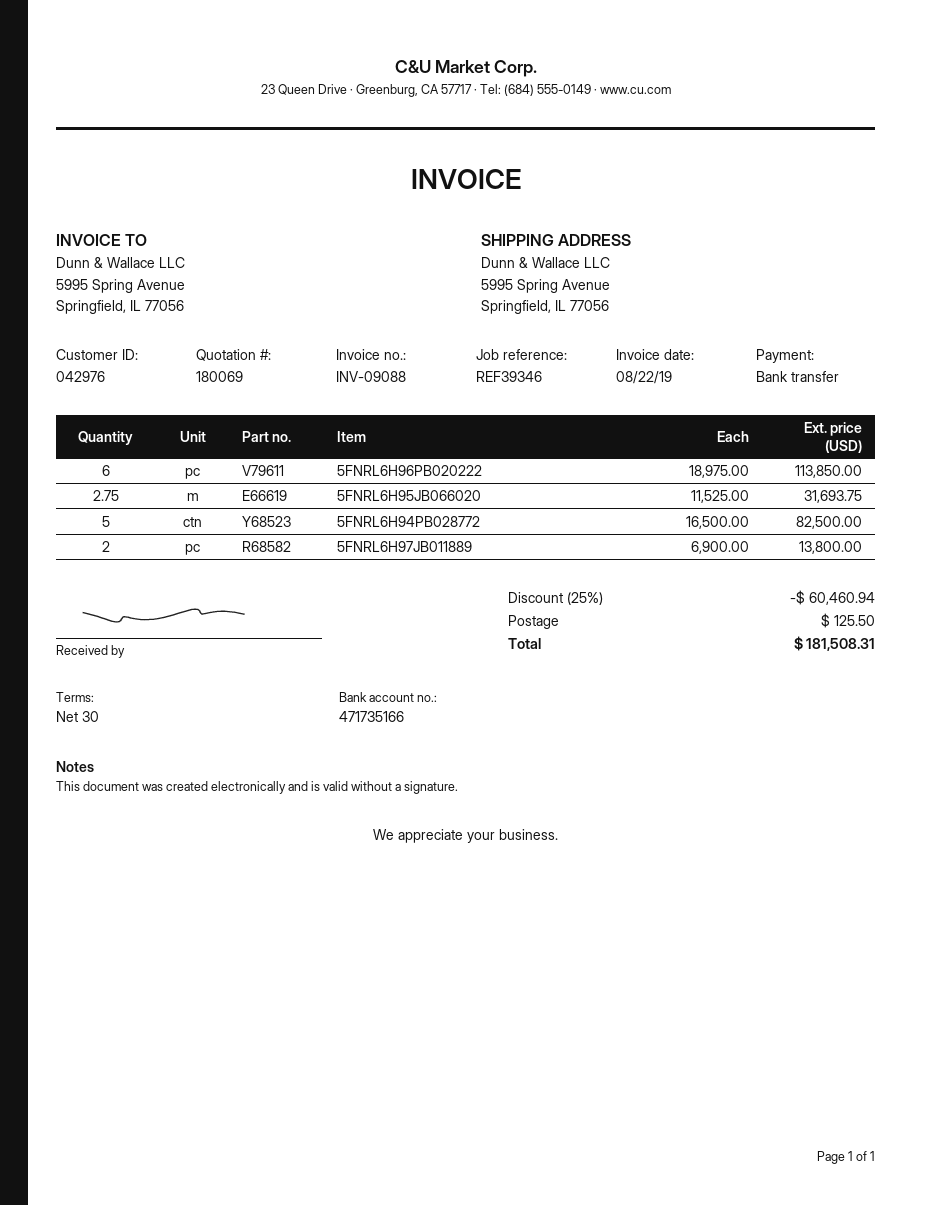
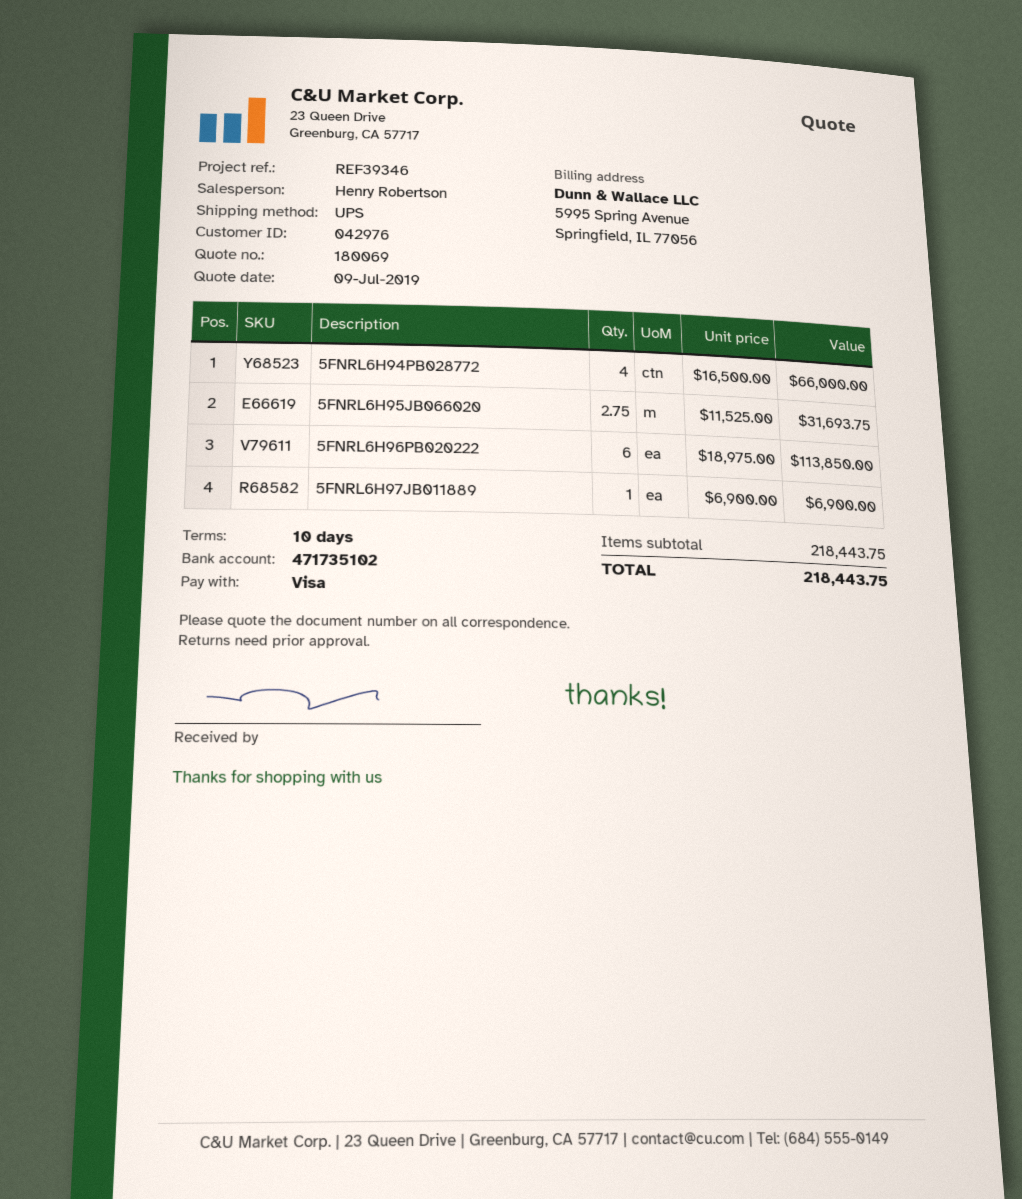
payment terms: 30 days -> 10 days
payment method: bank transfer -> Visa
bank account: 471735166 -> 471735102
5FNRL6H94PB028772: 5 x 16500.00 = 82500.00 -> 4 x 16500.00 = 66000.00
5FNRL6H97JB011889: 2 x 6900.00 = 13800.00 -> 1 x 6900.00 = 6900.00
discount: 25% = 60460.94 -> none
shipping: 125.50 -> none
total: 181508.31 -> 218443.75

